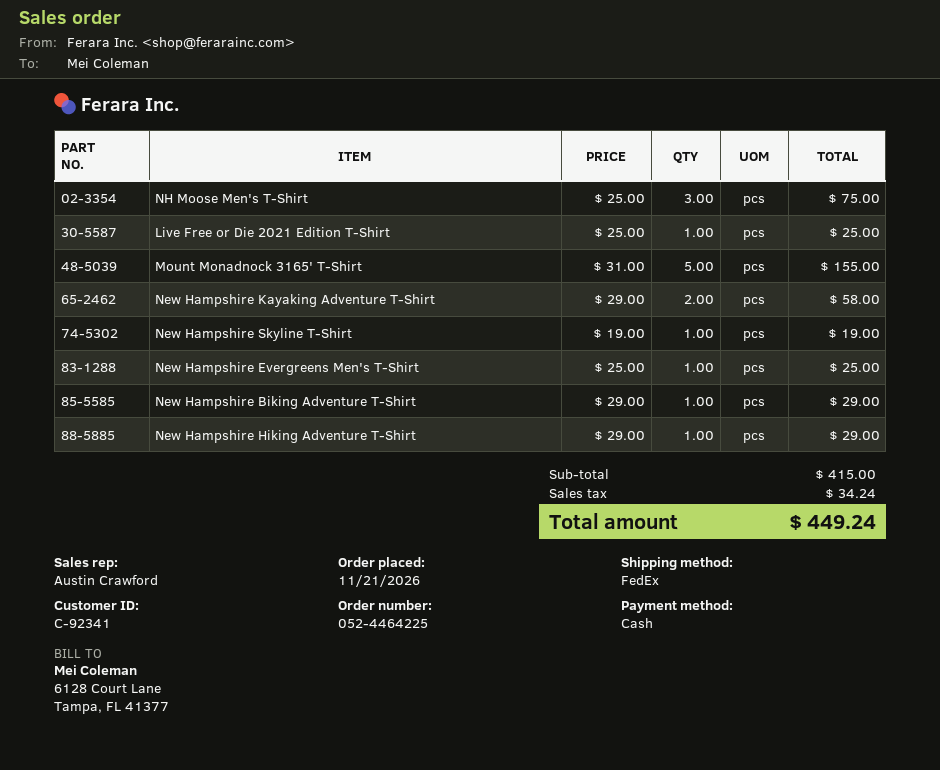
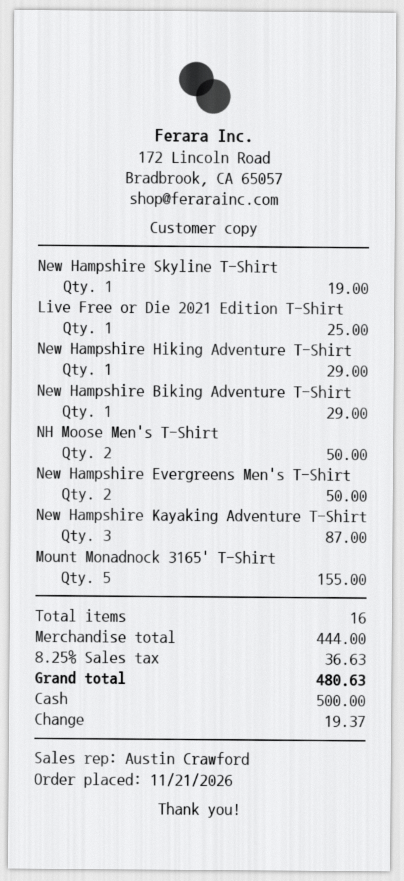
NH Moose Men's T-Shirt: 3 for 75.00 -> 2 for 50.00
New Hampshire Kayaking Adventure T-Shirt: 2 for 58.00 -> 3 for 87.00
New Hampshire Evergreens Men's T-Shirt: 1 for 25.00 -> 2 for 50.00
subtotal: 415.00 -> 444.00
tax: 34.24 -> 36.63
total: 449.24 -> 480.63

